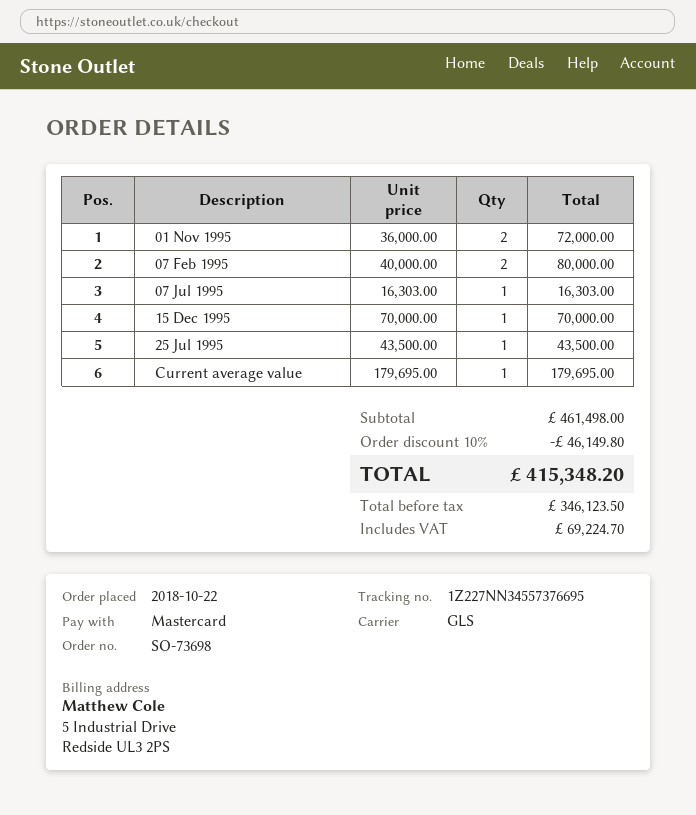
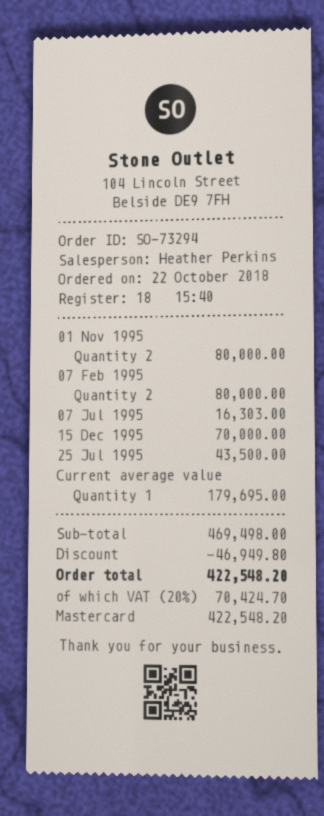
order number: SO-73698 -> SO-73294
01 Nov 1995: 2 for 72000.00 -> 2 for 80000.00
subtotal: 461498.00 -> 469498.00
discount: 46149.80 -> 46949.80
tax: 69224.70 -> 70424.70
total: 415348.20 -> 422548.20

